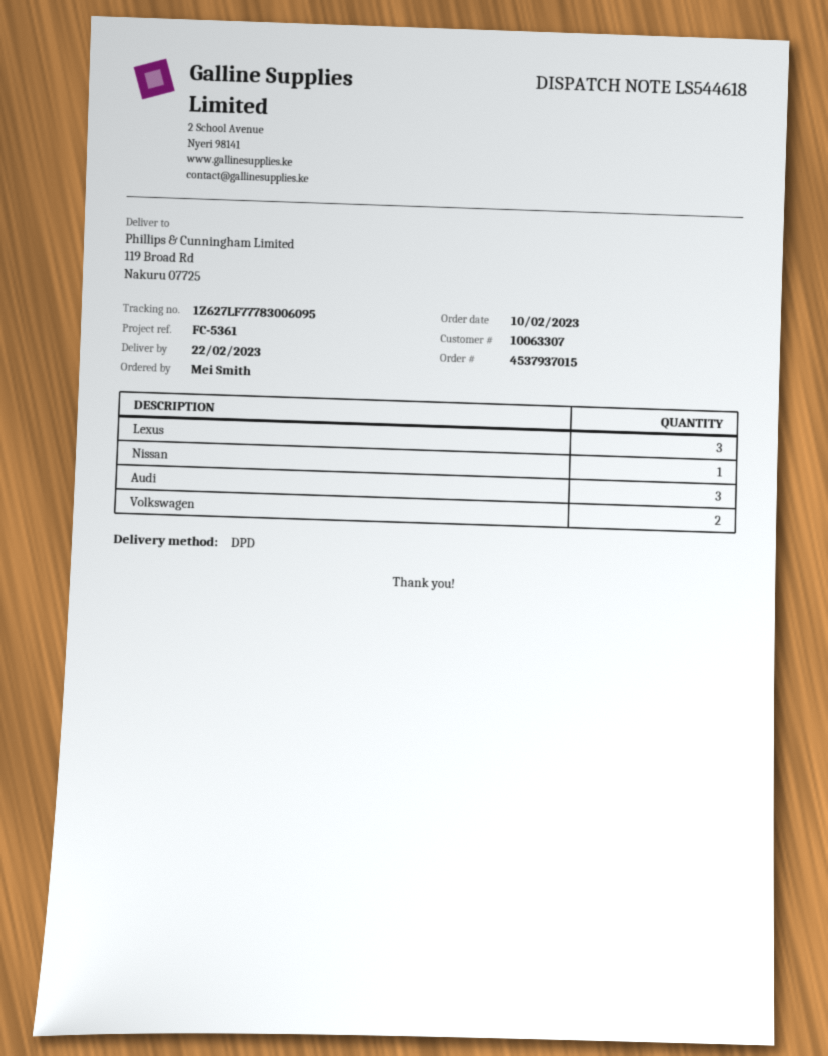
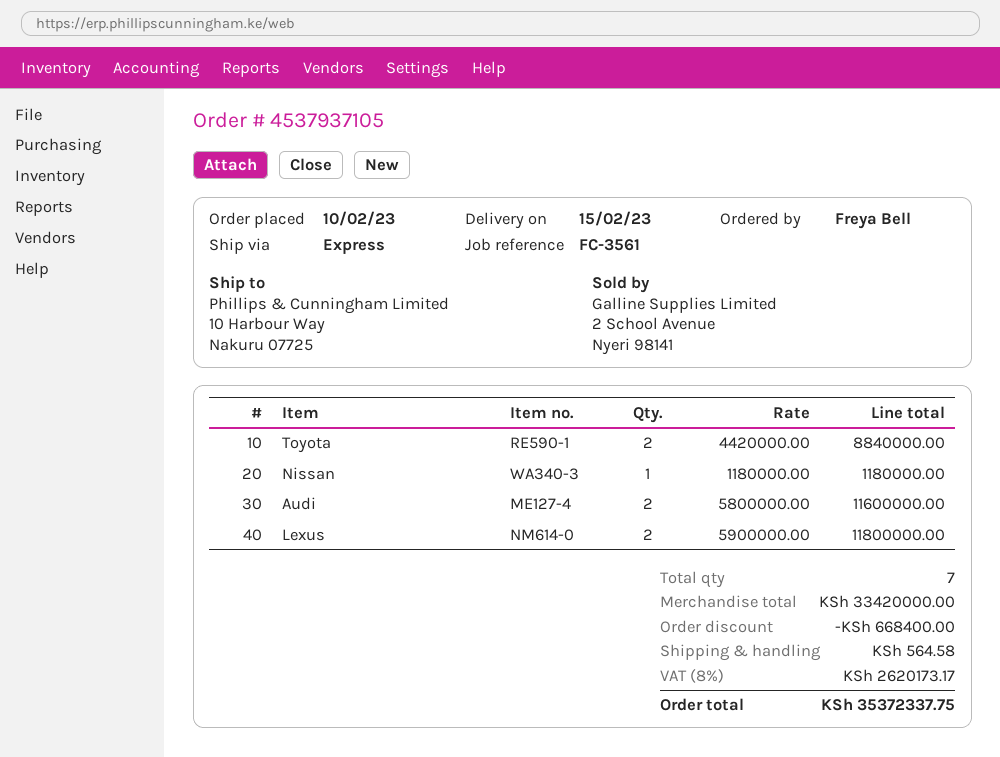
order number: 4537937015 -> 4537937105
delivery date: 2023-02-22 -> 2023-02-15
reference: FC-5361 -> FC-3561
ordered by: Mei Smith -> Freya Bell
shipping method: DPD -> express
ship to: 119 Broad Rd, Nakuru 07725 -> 10 Harbour Way, Nakuru 07725
Lexus: 3 -> 2
Audi: 3 -> 2
Volkswagen: 2 -> none
Toyota: none -> 2

